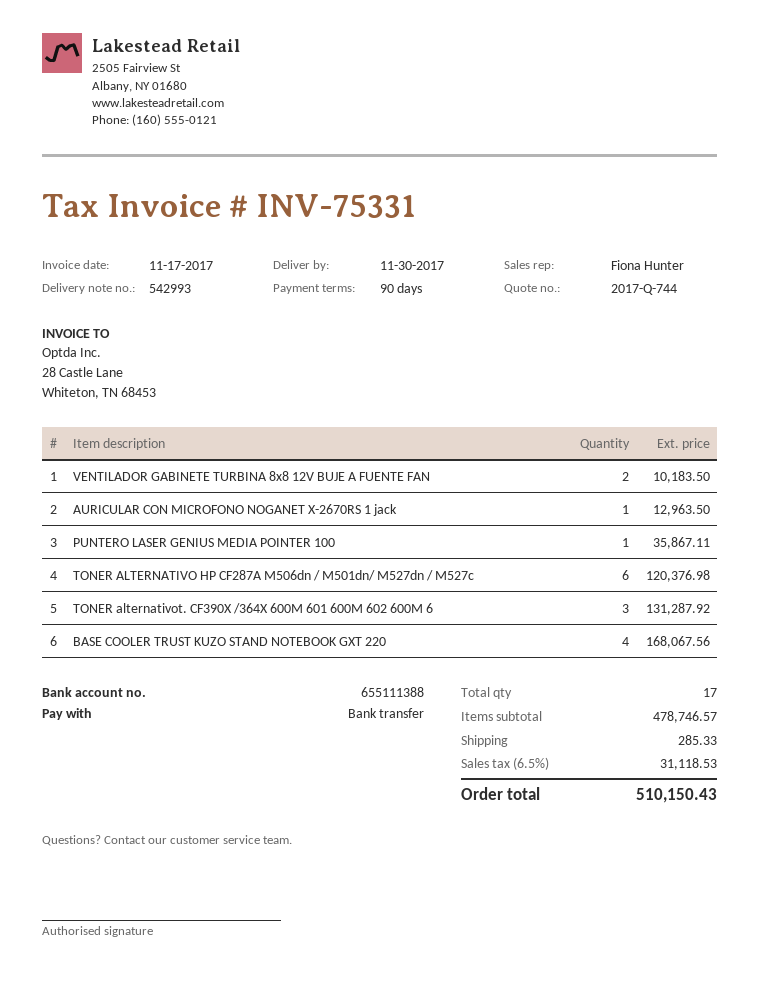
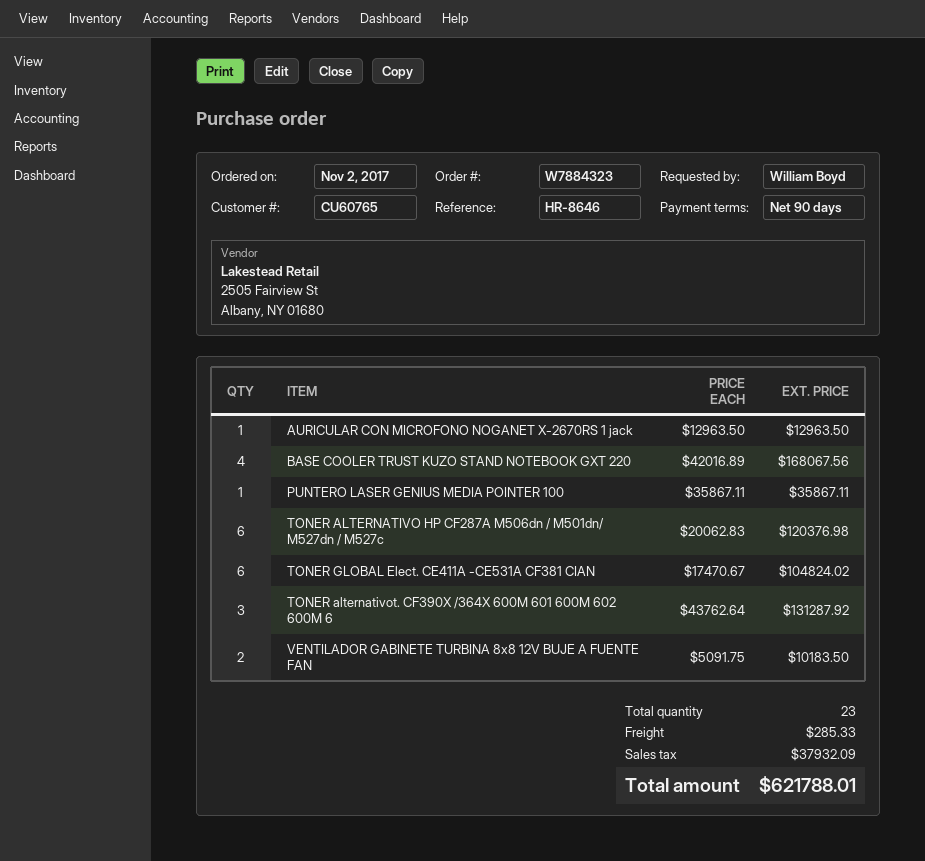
TONER GLOBAL Elect. CE411A -CE531A CF381 CIAN: none -> 6 for 104824.02
total quantity: 17 -> 23
tax: 31118.53 -> 37932.09
total: 510150.43 -> 621788.01

